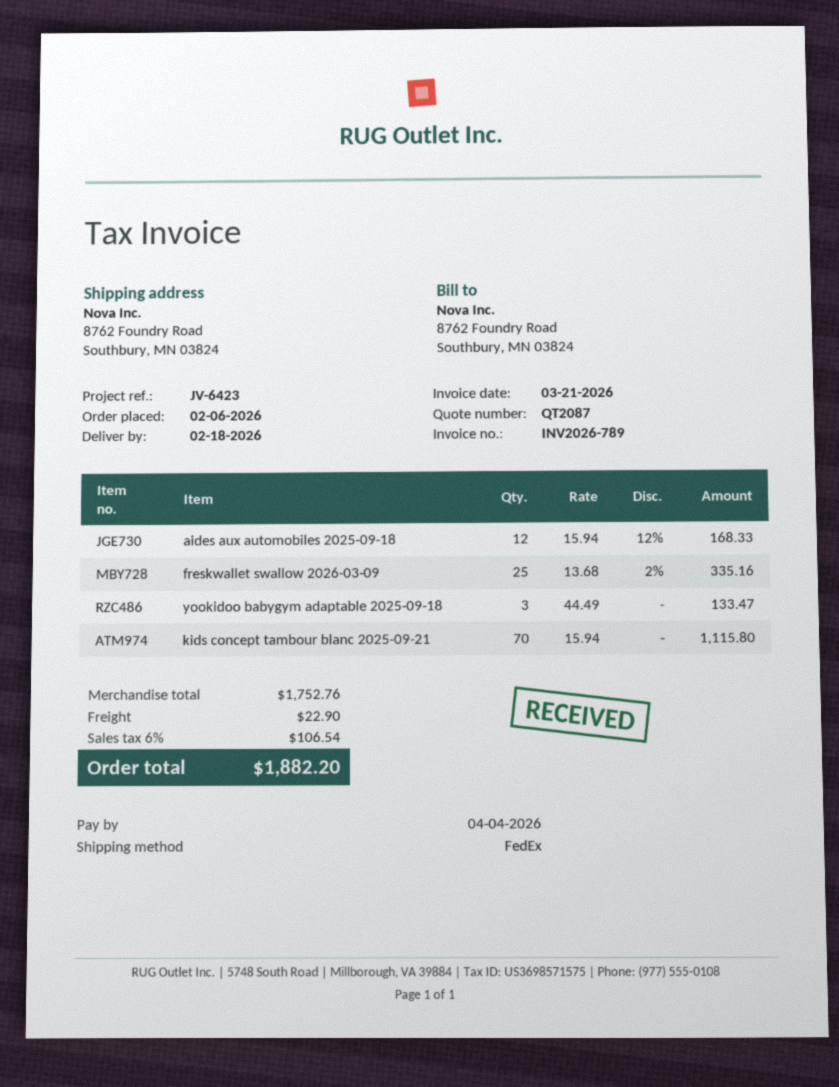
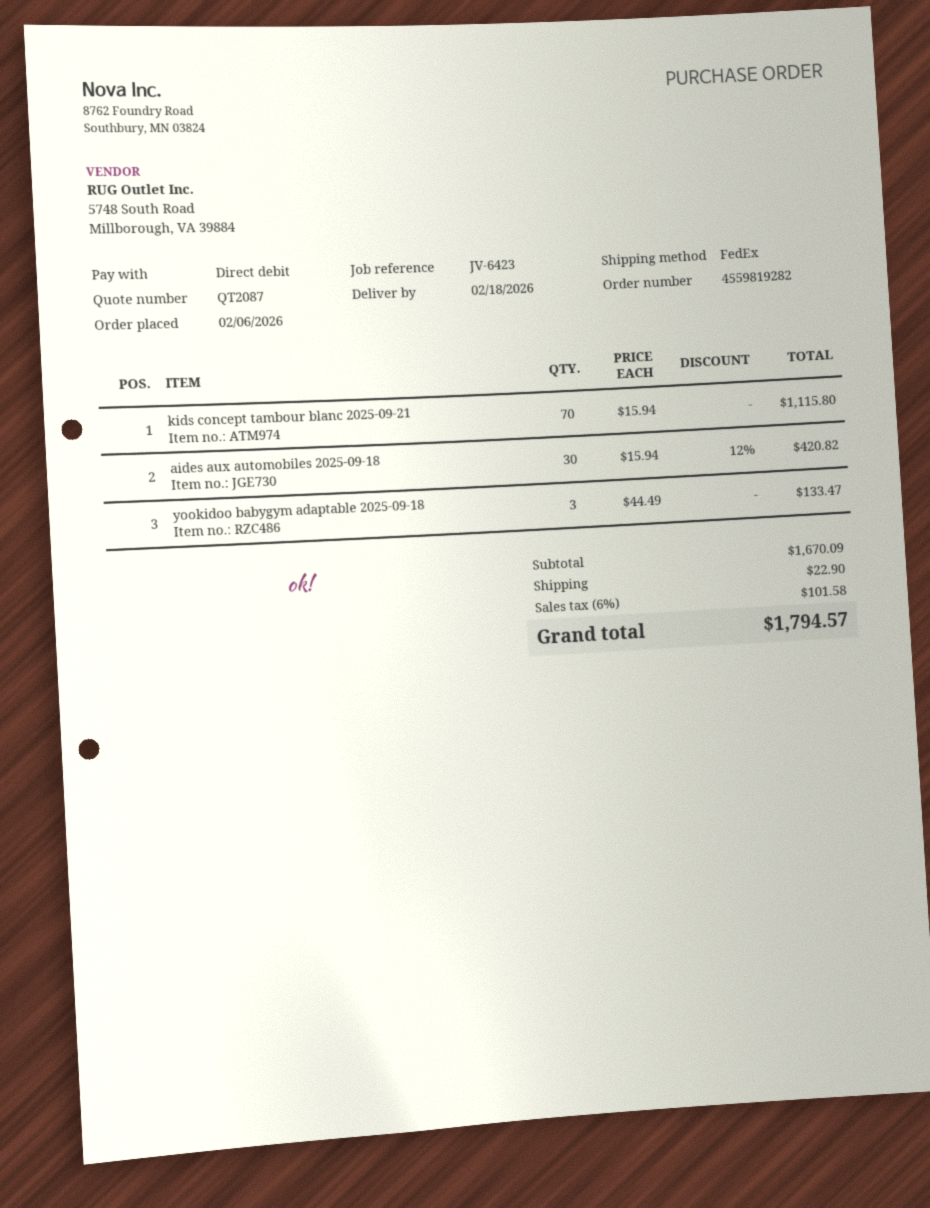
aides aux automobiles 2025-09-18: 12 x 15.94 - 12% = 168.33 -> 30 x 15.94 - 12% = 420.82
freskwallet swallow 2026-03-09: 25 x 13.68 - 2% = 335.16 -> none
subtotal: 1752.76 -> 1670.09
tax: 6% = 106.54 -> 6% = 101.58
total: 1882.20 -> 1794.57

